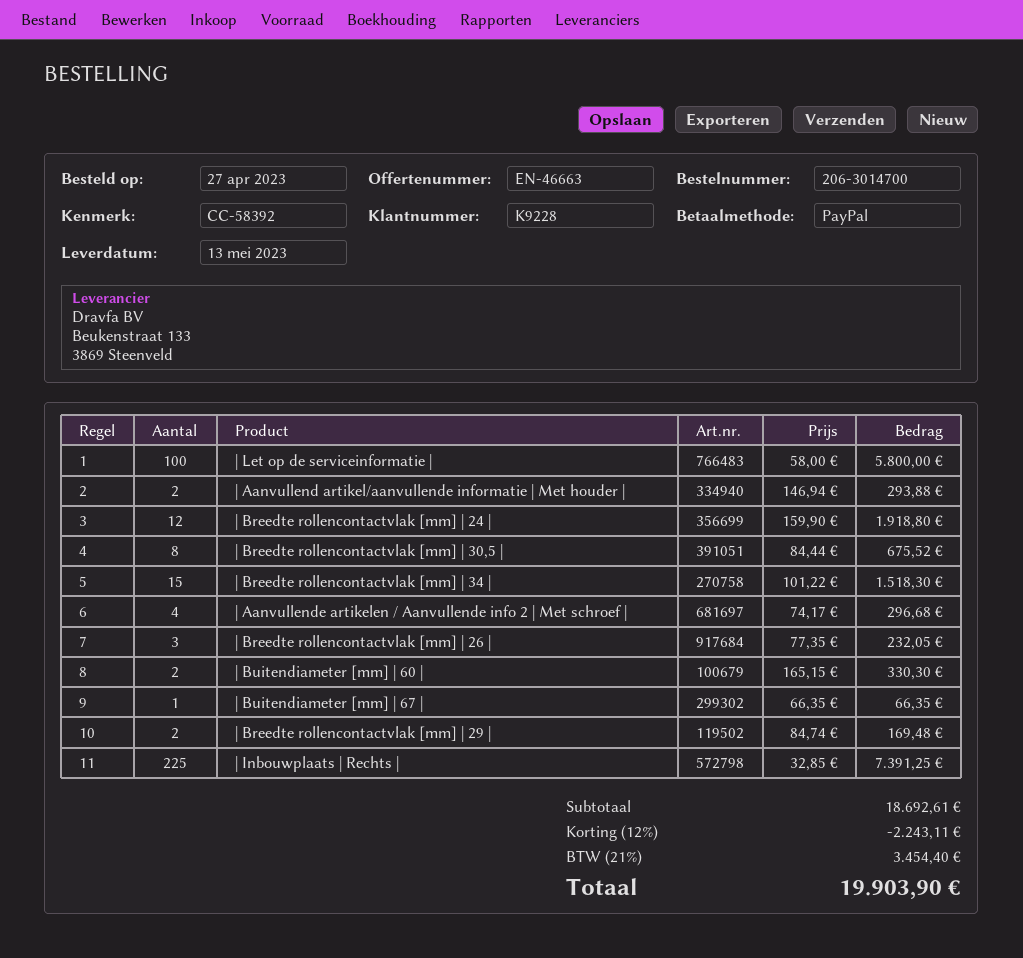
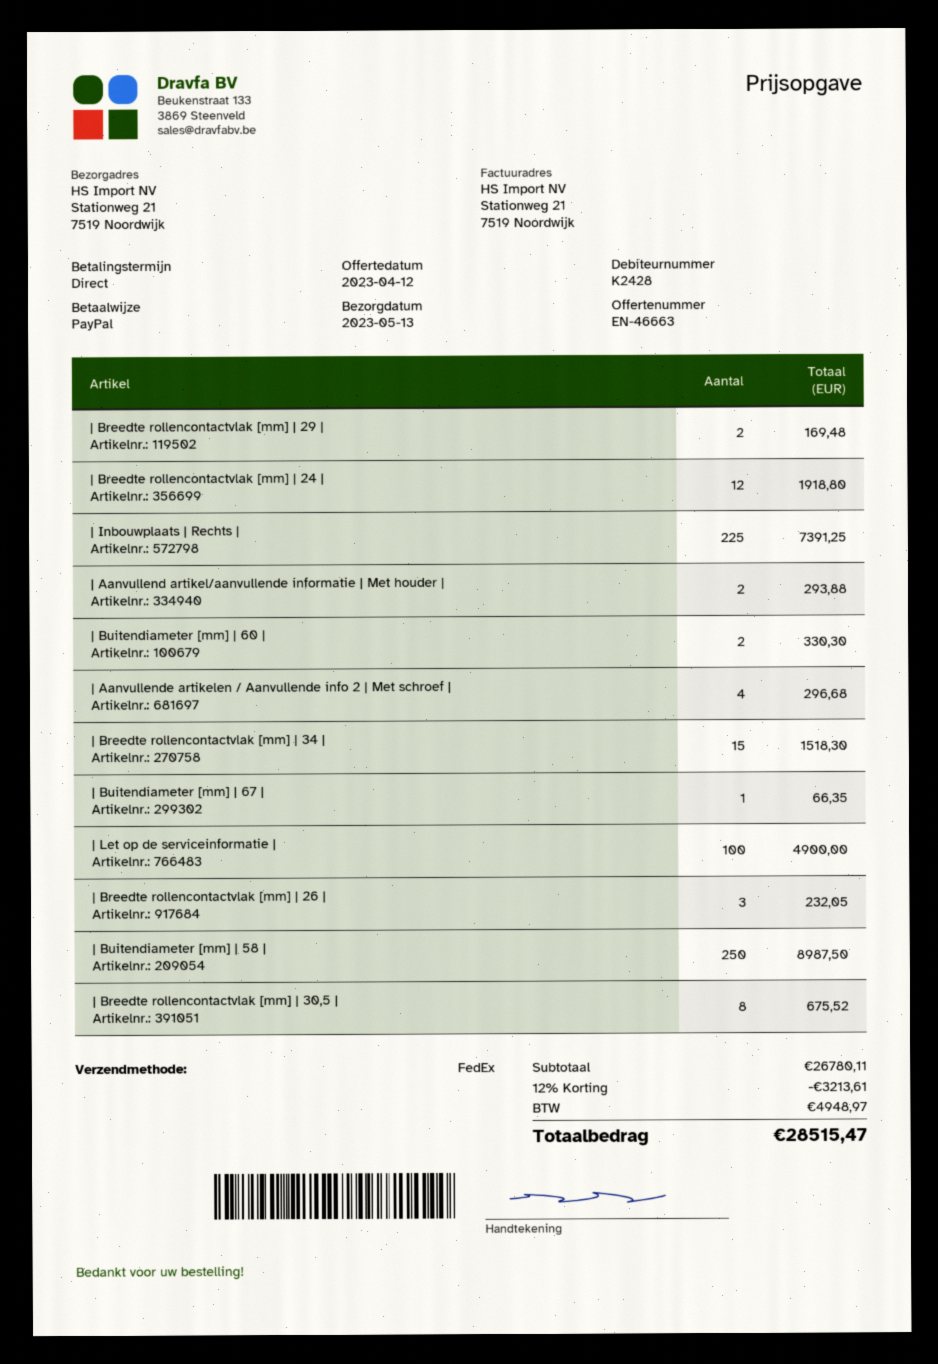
customer number: K9228 -> K2428
| Let op de serviceinformatie |: 100 for 5800.00 -> 100 for 4900.00
| Buitendiameter [mm] | 58 |: none -> 250 for 8987.50
subtotal: 18692.61 -> 26780.11
discount: 12% = 2243.11 -> 12% = 3213.61
tax: 3454.40 -> 4948.97
total: 19903.90 -> 28515.47

